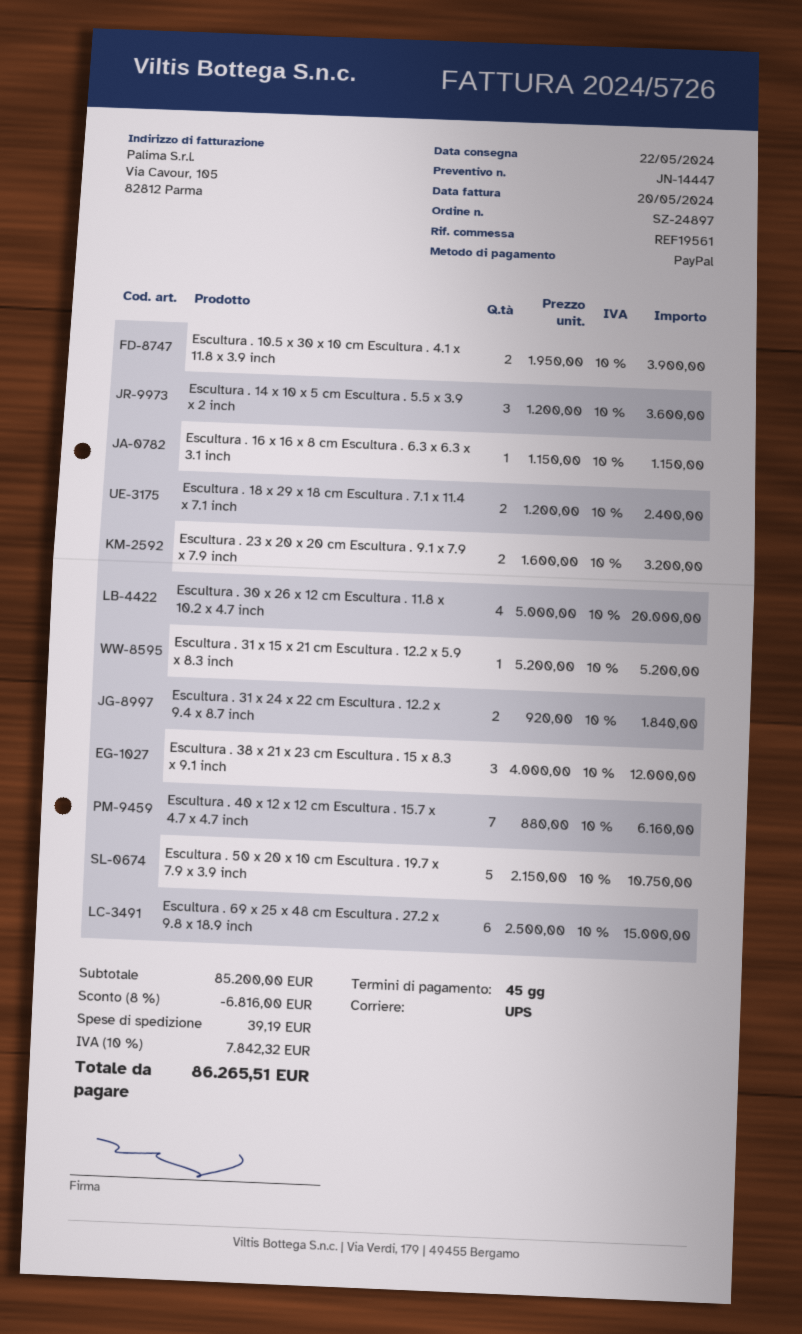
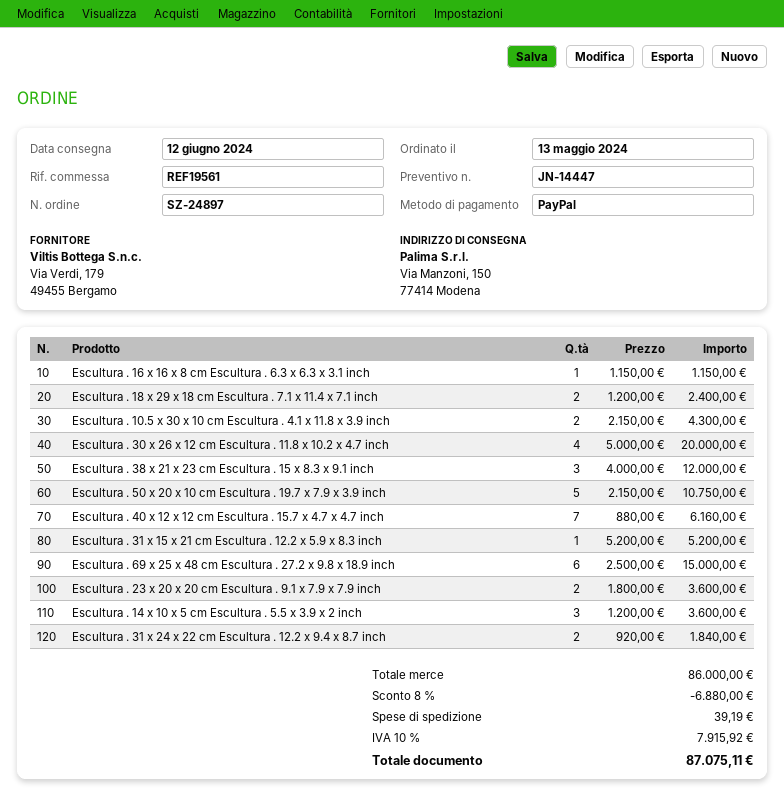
delivery date: 2024-05-22 -> 2024-06-12
Escultura . 10.5 x 30 x 10 cm Escultura . 4.1 x 11.8 x 3.9 inch: 2 x 1950.00 = 3900.00 -> 2 x 2150.00 = 4300.00
Escultura . 23 x 20 x 20 cm Escultura . 9.1 x 7.9 x 7.9 inch: 2 x 1600.00 = 3200.00 -> 2 x 1800.00 = 3600.00
subtotal: 85200.00 -> 86000.00
discount: 8% = 6816.00 -> 8% = 6880.00
tax: 10% = 7842.32 -> 10% = 7915.92
total: 86265.51 -> 87075.11

